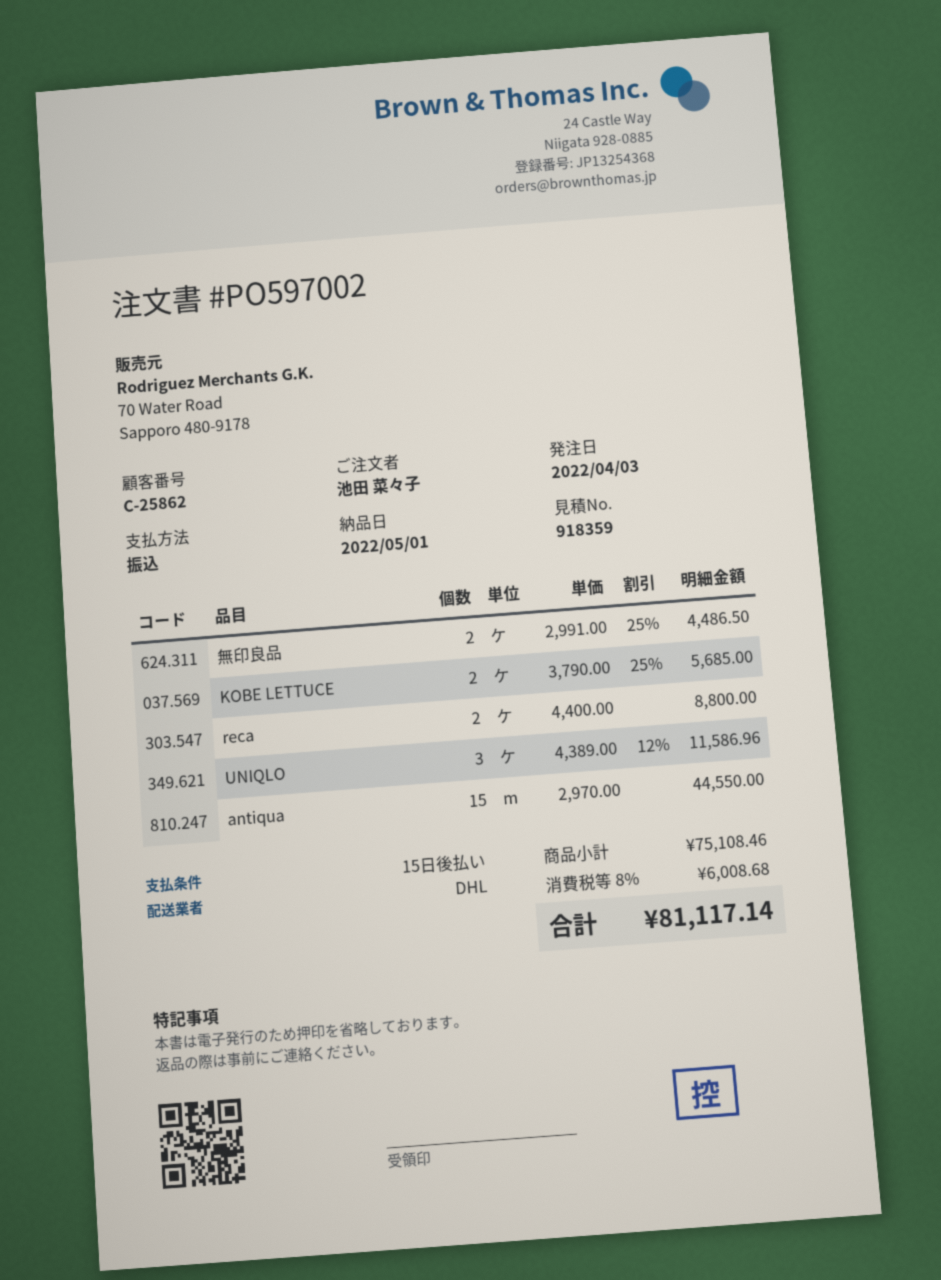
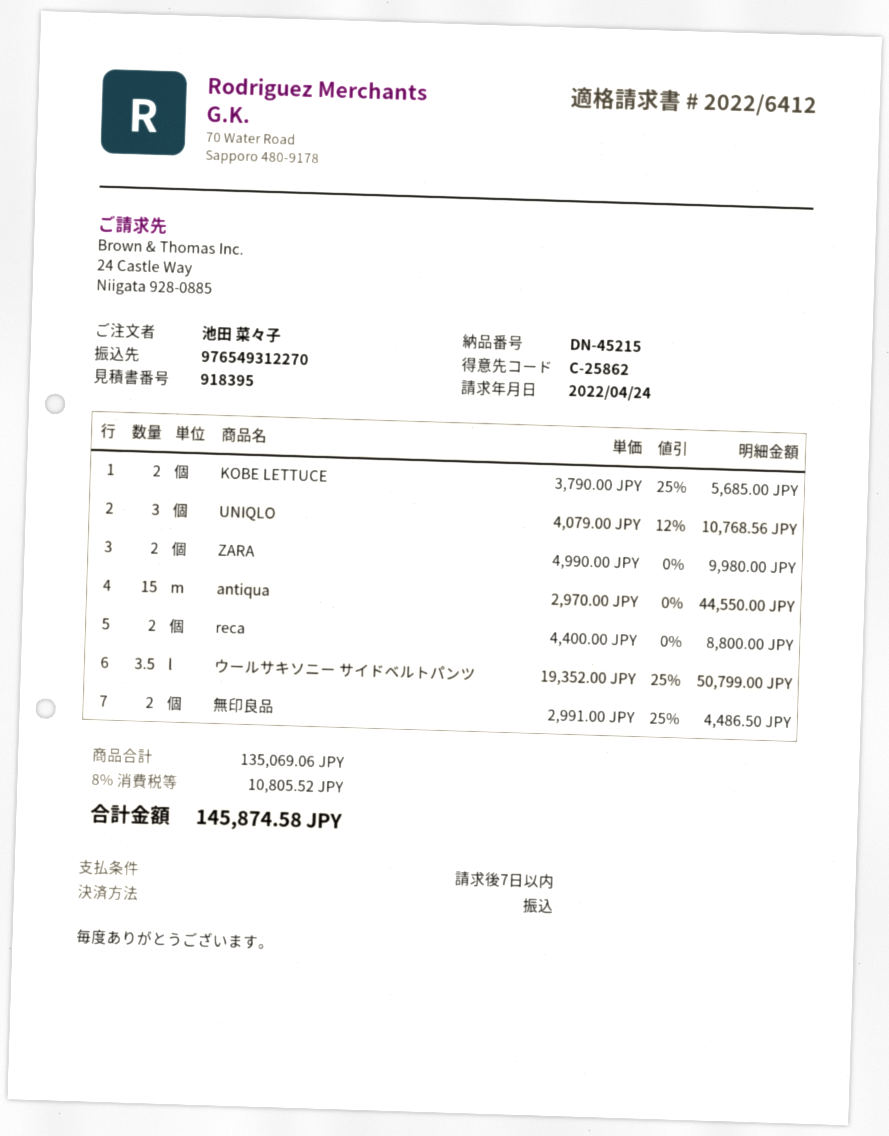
quote number: 918359 -> 918395
payment terms: 15 days -> 7 days
UNIQLO: 3 x 4389.00 - 12% = 11586.96 -> 3 x 4079.00 - 12% = 10768.56
ZARA: none -> 2 x 4990.00 = 9980.00
ウールサキソニー サイドベルトパンツ: none -> 3.5 x 19352.00 - 25% = 50799.00
subtotal: 75108.46 -> 135069.06
tax: 8% = 6008.68 -> 8% = 10805.52
total: 81117.14 -> 145874.58

